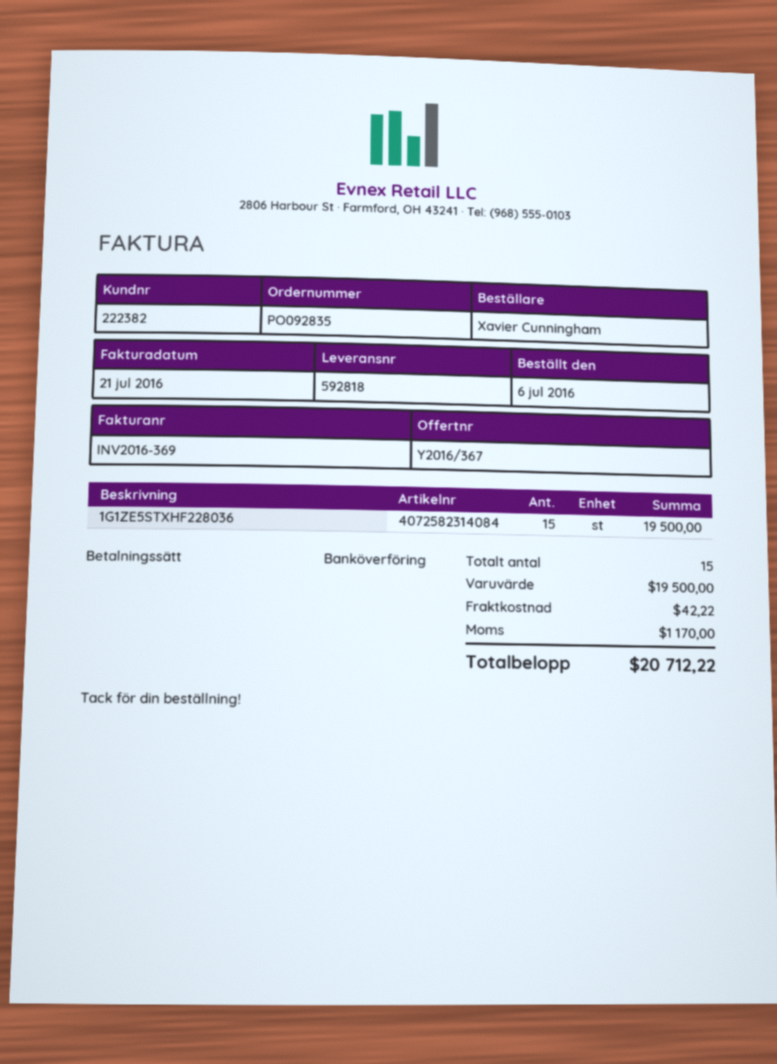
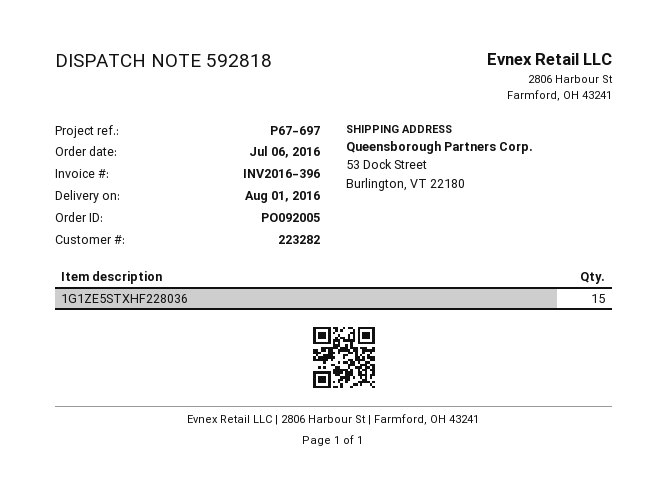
order number: PO092835 -> PO092005
invoice number: INV2016-369 -> INV2016-396
customer number: 222382 -> 223282

